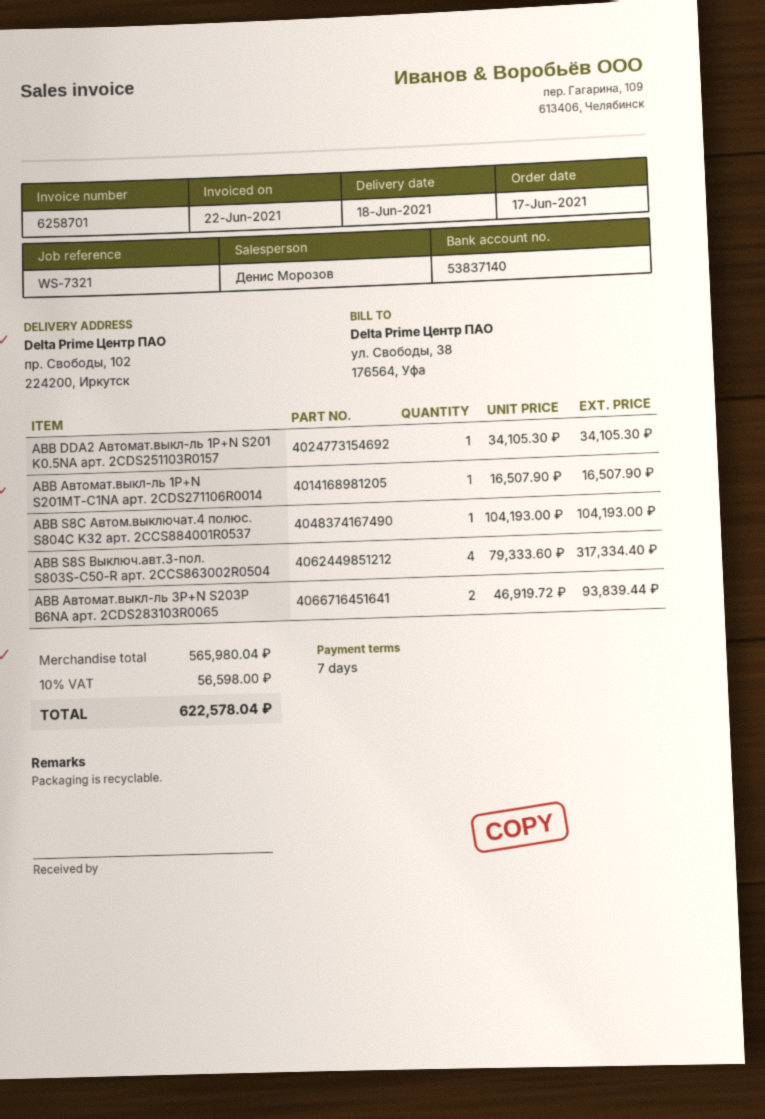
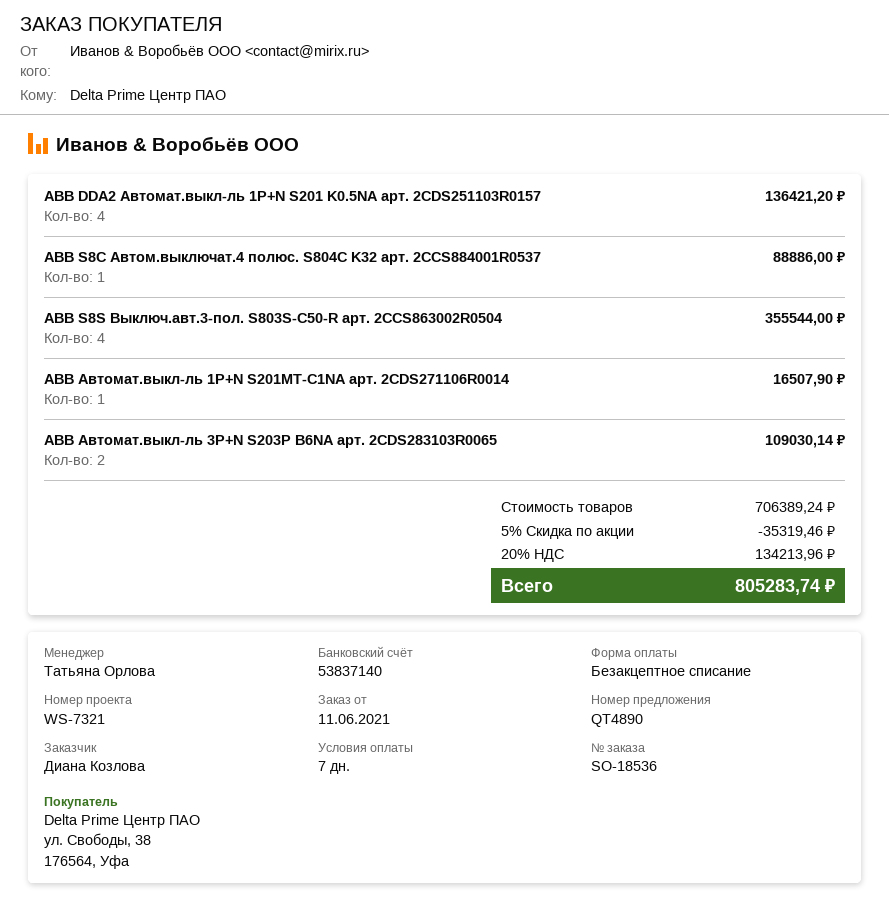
order date: 2021-06-17 -> 2021-06-11
sales rep: Денис Морозов -> Татьяна Орлова
ABB DDA2 Автомат.выкл-ль 1P+N S201 K0.5NA арт. 2CDS251103R0157: 1 for 34105.30 -> 4 for 136421.20
ABB S8C Автом.выключат.4 полюс. S804C K32 арт. 2CCS884001R0537: 1 for 104193.00 -> 1 for 88886.00
ABB S8S Выключ.авт.3-пол. S803S-C50-R арт. 2CCS863002R0504: 4 for 317334.40 -> 4 for 355544.00
ABB Автомат.выкл-ль 3P+N S203P B6NA арт. 2CDS283103R0065: 2 for 93839.44 -> 2 for 109030.14
subtotal: 565980.04 -> 706389.24
discount: none -> 5% = 35319.46
tax: 10% = 56598.00 -> 20% = 134213.96
total: 622578.04 -> 805283.74

